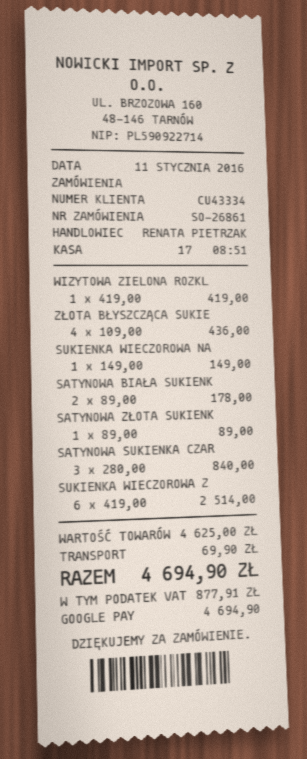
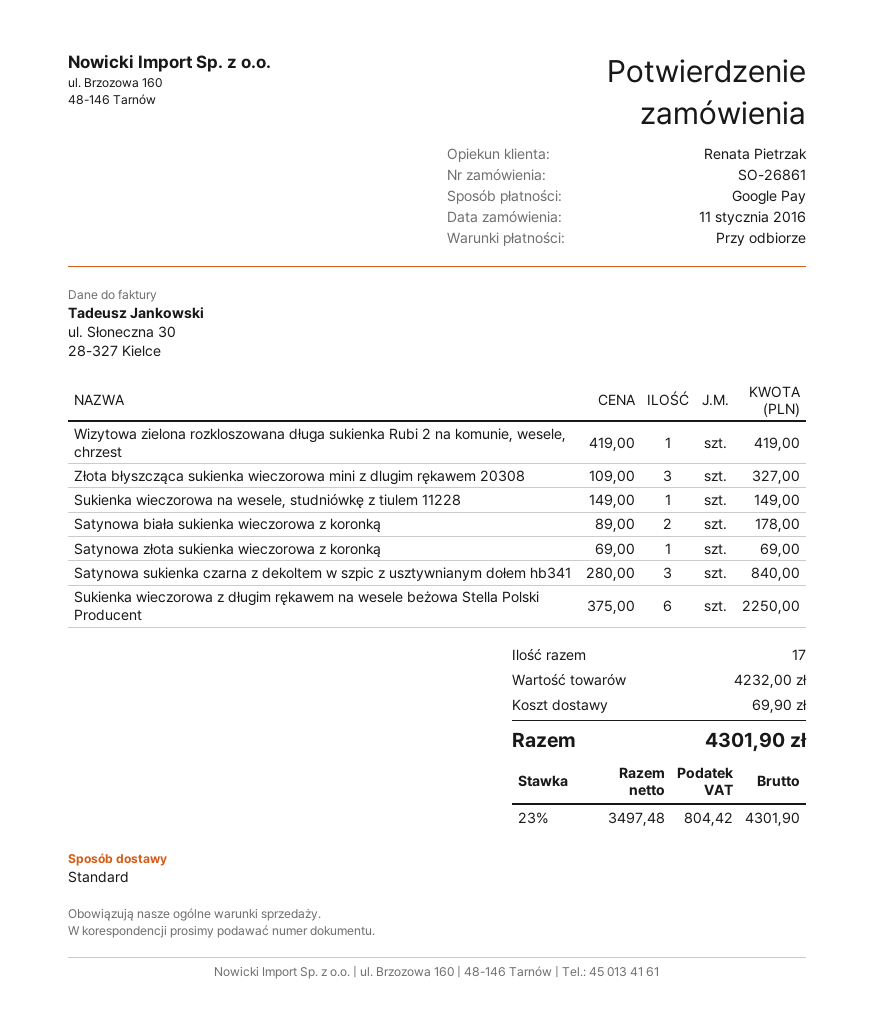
ZŁOTA BŁYSZCZĄCA SUKIE: 4 x 109.00 = 436.00 -> 3 x 109.00 = 327.00
SATYNOWA ZŁOTA SUKIENK: 1 x 89.00 = 89.00 -> 1 x 69.00 = 69.00
SUKIENKA WIECZOROWA Z: 6 x 419.00 = 2514.00 -> 6 x 375.00 = 2250.00
subtotal: 4625.00 -> 4232.00
tax: 877.91 -> 804.42
total: 4694.90 -> 4301.90

